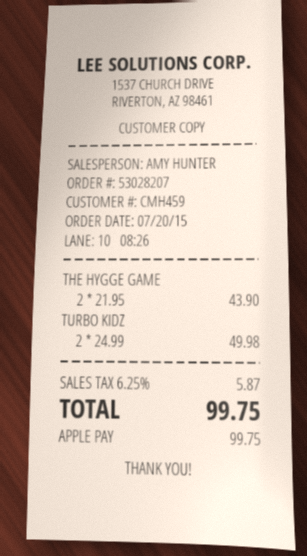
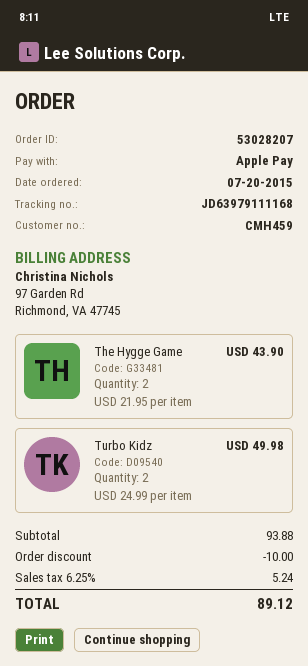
discount: none -> 10.00
tax: 6.25% = 5.87 -> 6.25% = 5.24
total: 99.75 -> 89.12

